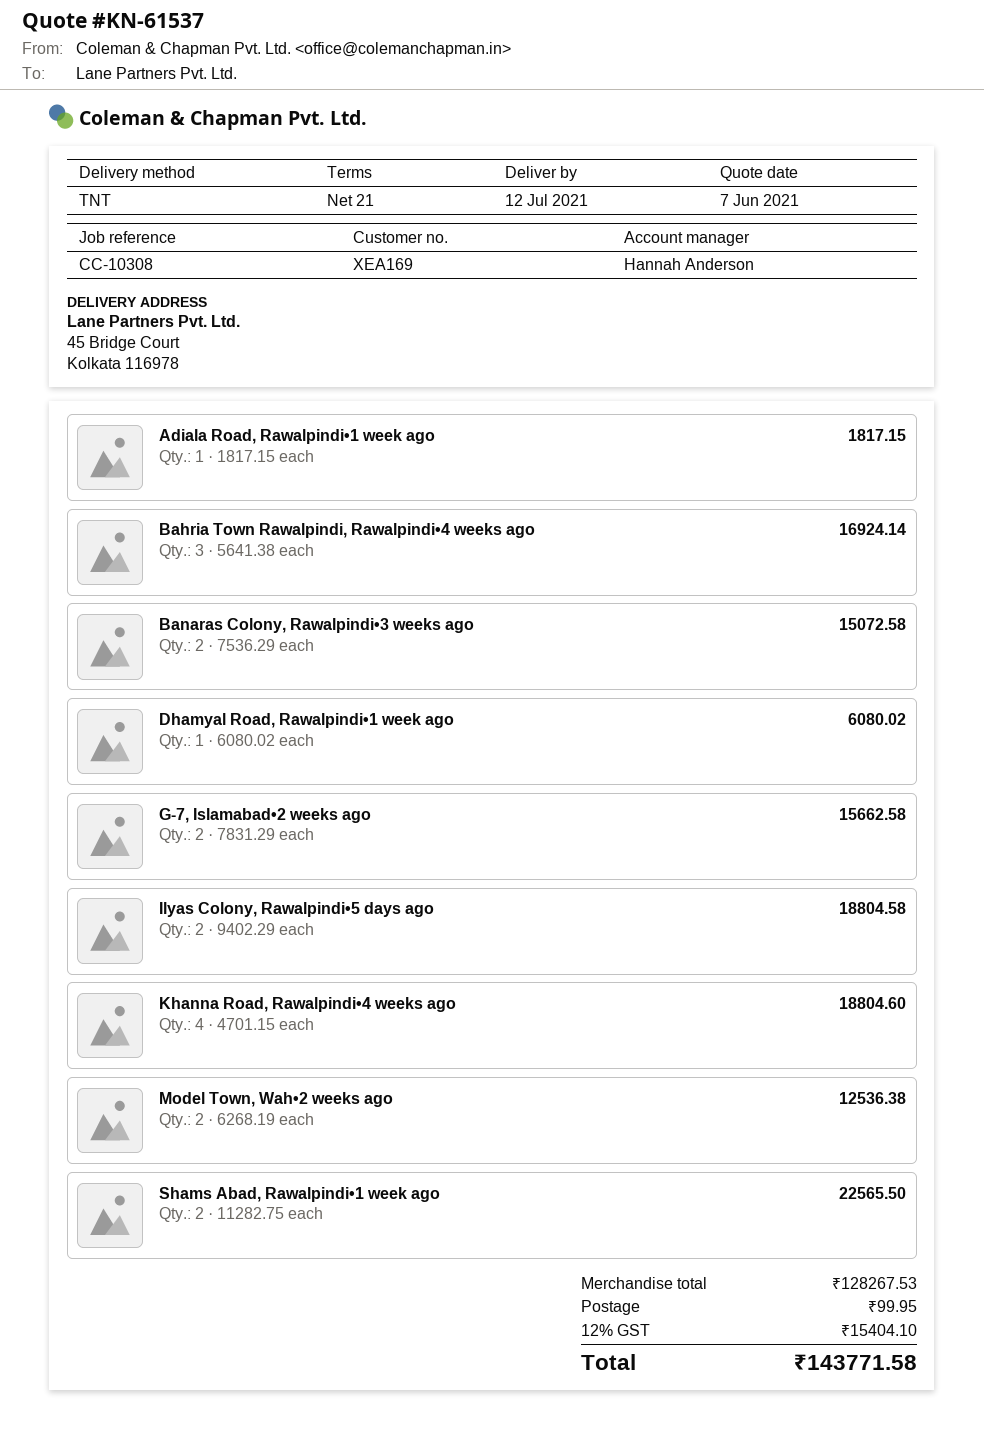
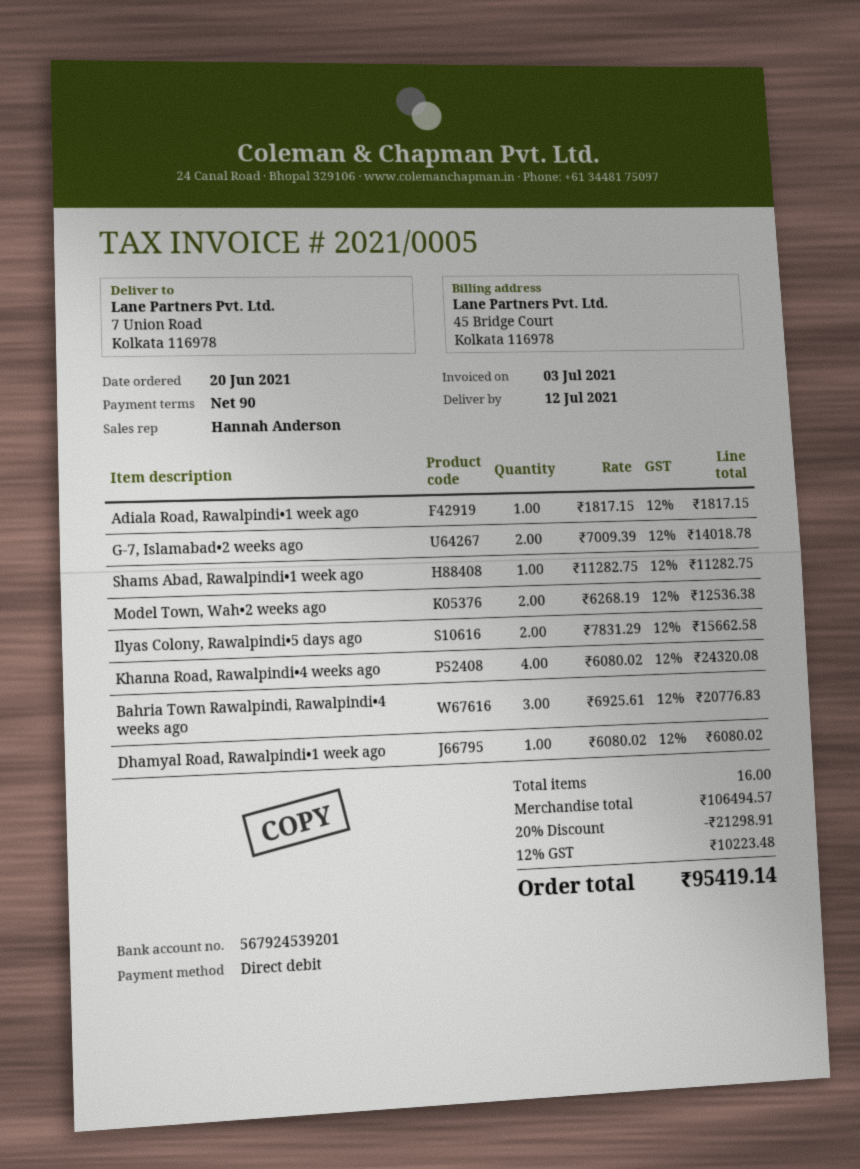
payment terms: 21 days -> 90 days
ship to: 45 Bridge Court, Kolkata 116978 -> 7 Union Road, Kolkata 116978
Bahria Town Rawalpindi, Rawalpindi•4 weeks ago: 3 x 5641.38 = 16924.14 -> 3 x 6925.61 = 20776.83
Banaras Colony, Rawalpindi•3 weeks ago: 2 x 7536.29 = 15072.58 -> none
G-7, Islamabad•2 weeks ago: 2 x 7831.29 = 15662.58 -> 2 x 7009.39 = 14018.78
Ilyas Colony, Rawalpindi•5 days ago: 2 x 9402.29 = 18804.58 -> 2 x 7831.29 = 15662.58
Khanna Road, Rawalpindi•4 weeks ago: 4 x 4701.15 = 18804.60 -> 4 x 6080.02 = 24320.08
Shams Abad, Rawalpindi•1 week ago: 2 x 11282.75 = 22565.50 -> 1 x 11282.75 = 11282.75
subtotal: 128267.53 -> 106494.57
discount: none -> 20% = 21298.91
shipping: 99.95 -> none
tax: 12% = 15404.10 -> 12% = 10223.48
total: 143771.58 -> 95419.14

